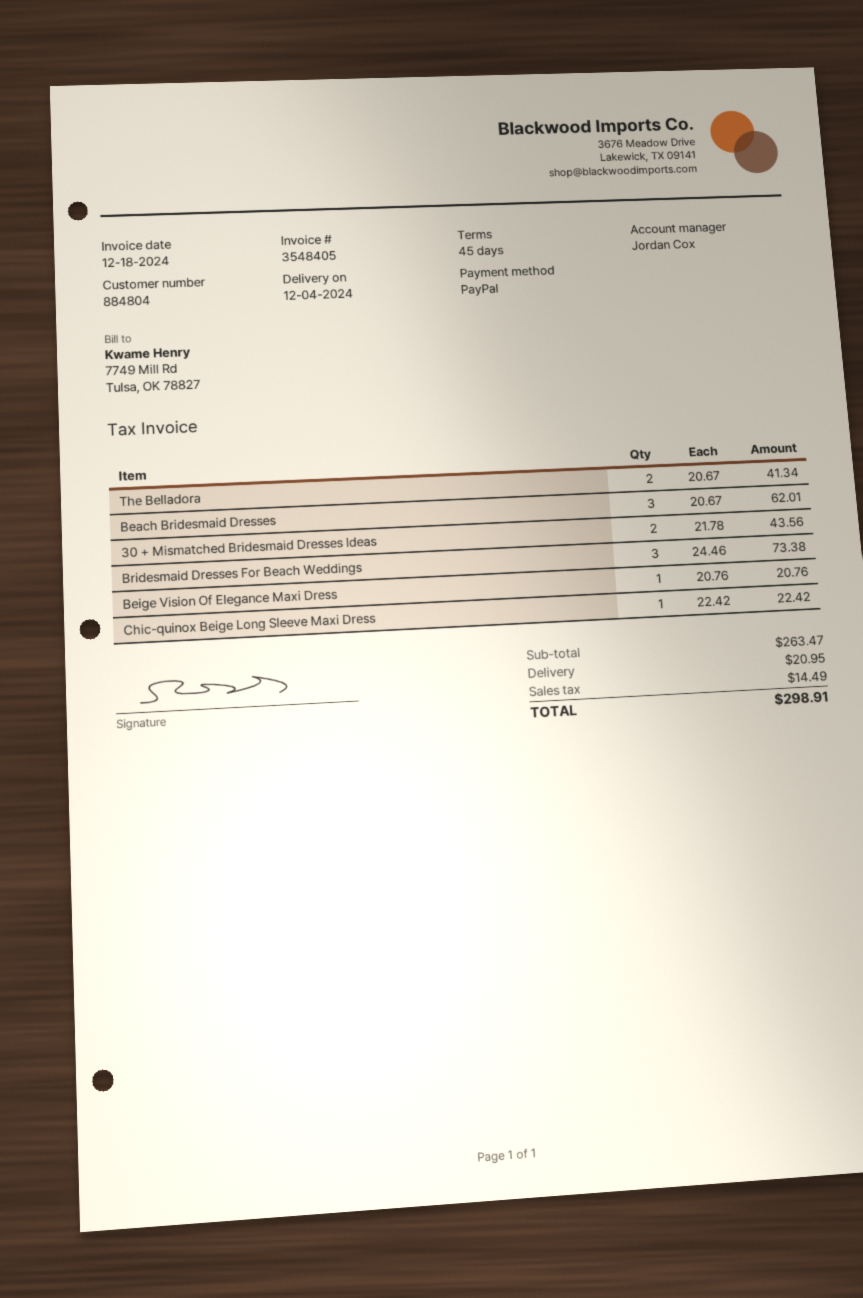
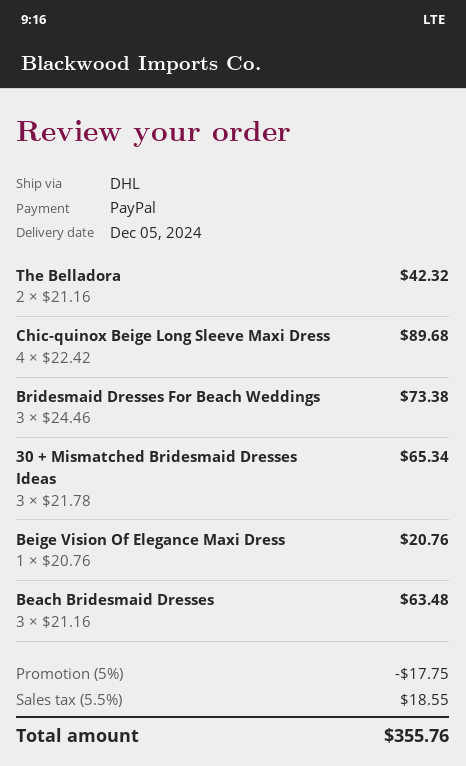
delivery date: 2024-12-04 -> 2024-12-05
The Belladora: 2 x 20.67 = 41.34 -> 2 x 21.16 = 42.32
Beach Bridesmaid Dresses: 3 x 20.67 = 62.01 -> 3 x 21.16 = 63.48
30 + Mismatched Bridesmaid Dresses Ideas: 2 x 21.78 = 43.56 -> 3 x 21.78 = 65.34
Chic-quinox Beige Long Sleeve Maxi Dress: 1 x 22.42 = 22.42 -> 4 x 22.42 = 89.68
discount: none -> 5% = 17.75
shipping: 20.95 -> none
tax: 14.49 -> 18.55
total: 298.91 -> 355.76

